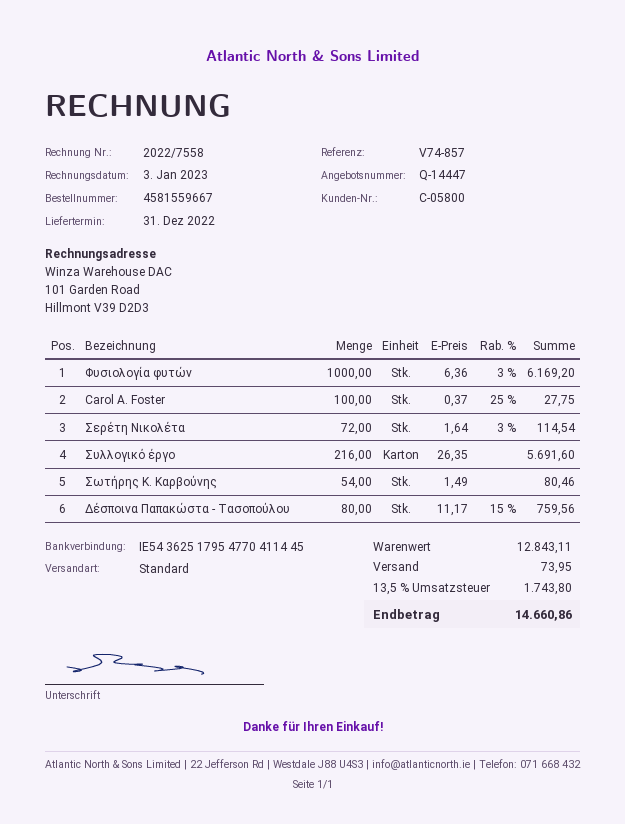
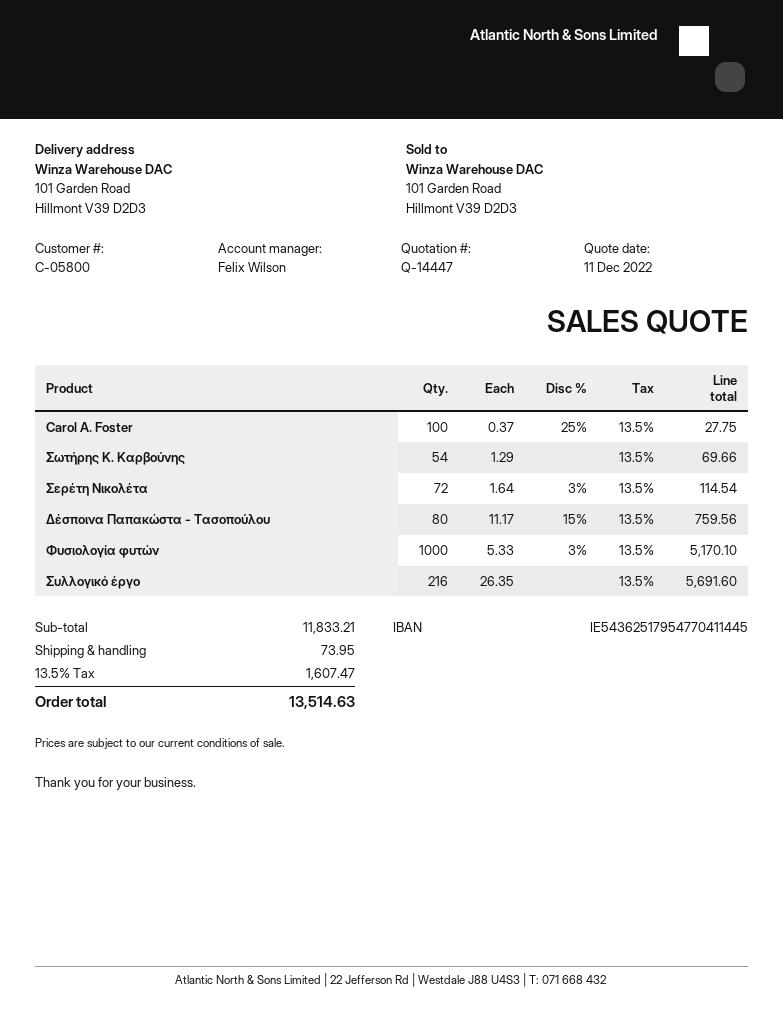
Φυσιολογία φυτών: 1000 x 6.36 - 3% = 6169.20 -> 1000 x 5.33 - 3% = 5170.10
Σωτήρης Κ. Καρβούνης: 54 x 1.49 = 80.46 -> 54 x 1.29 = 69.66
subtotal: 12843.11 -> 11833.21
tax: 13.5% = 1743.80 -> 13.5% = 1607.47
total: 14660.86 -> 13514.63

